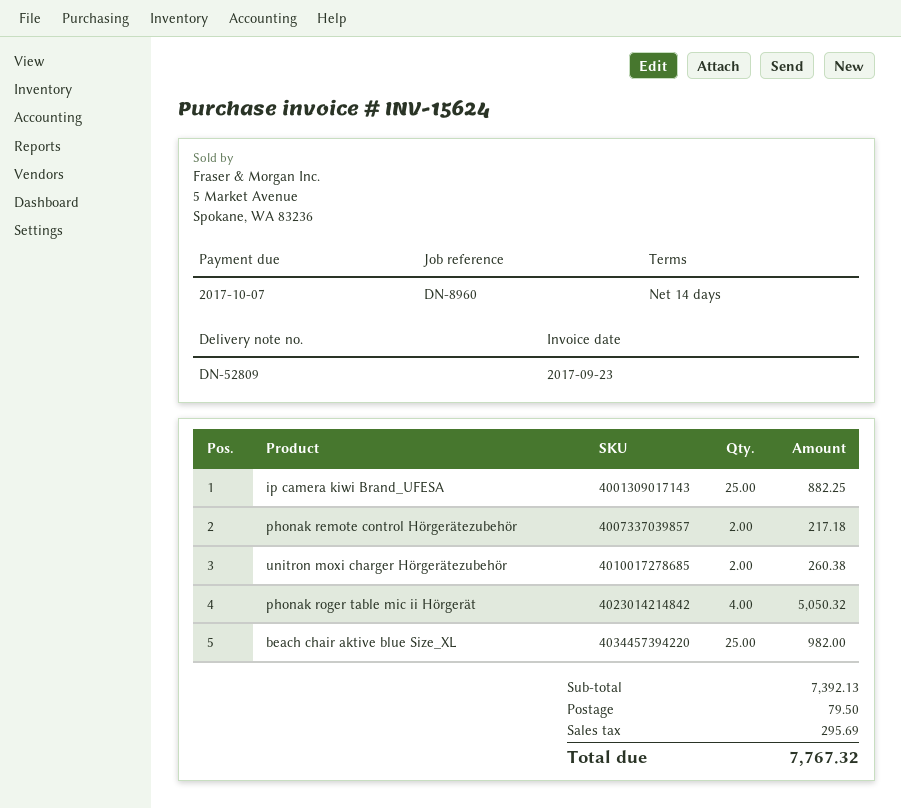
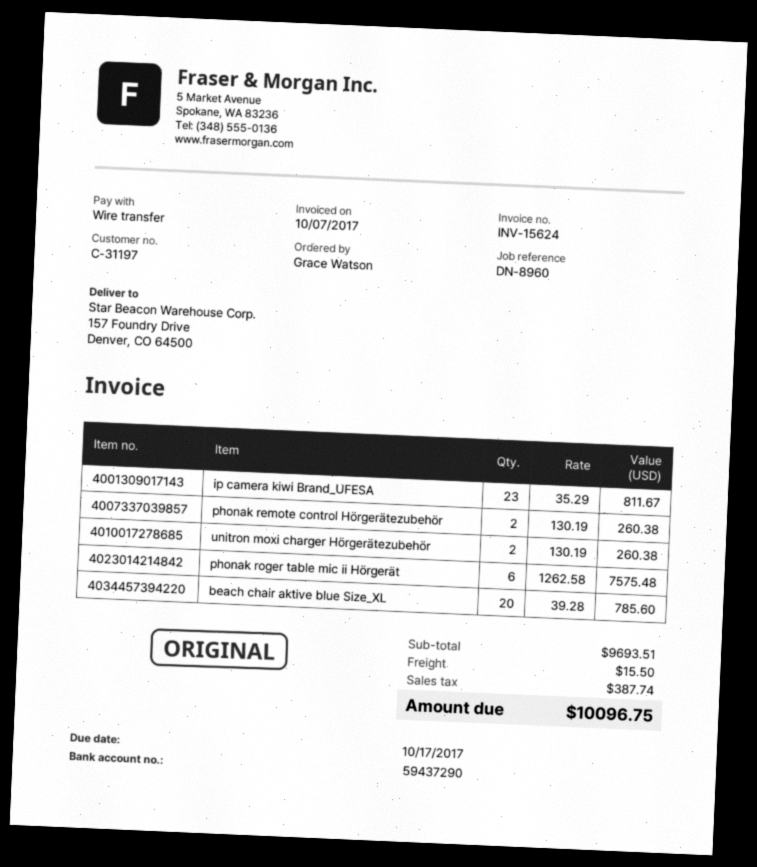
invoice date: 2017-09-23 -> 2017-10-07
due date: 2017-10-07 -> 2017-10-17
ip camera kiwi Brand_UFESA: 25 for 882.25 -> 23 for 811.67
phonak remote control Hörgerätezubehör: 2 for 217.18 -> 2 for 260.38
phonak roger table mic ii Hörgerät: 4 for 5050.32 -> 6 for 7575.48
beach chair aktive blue Size_XL: 25 for 982.00 -> 20 for 785.60
subtotal: 7392.13 -> 9693.51
shipping: 79.50 -> 15.50
tax: 295.69 -> 387.74
total: 7767.32 -> 10096.75

